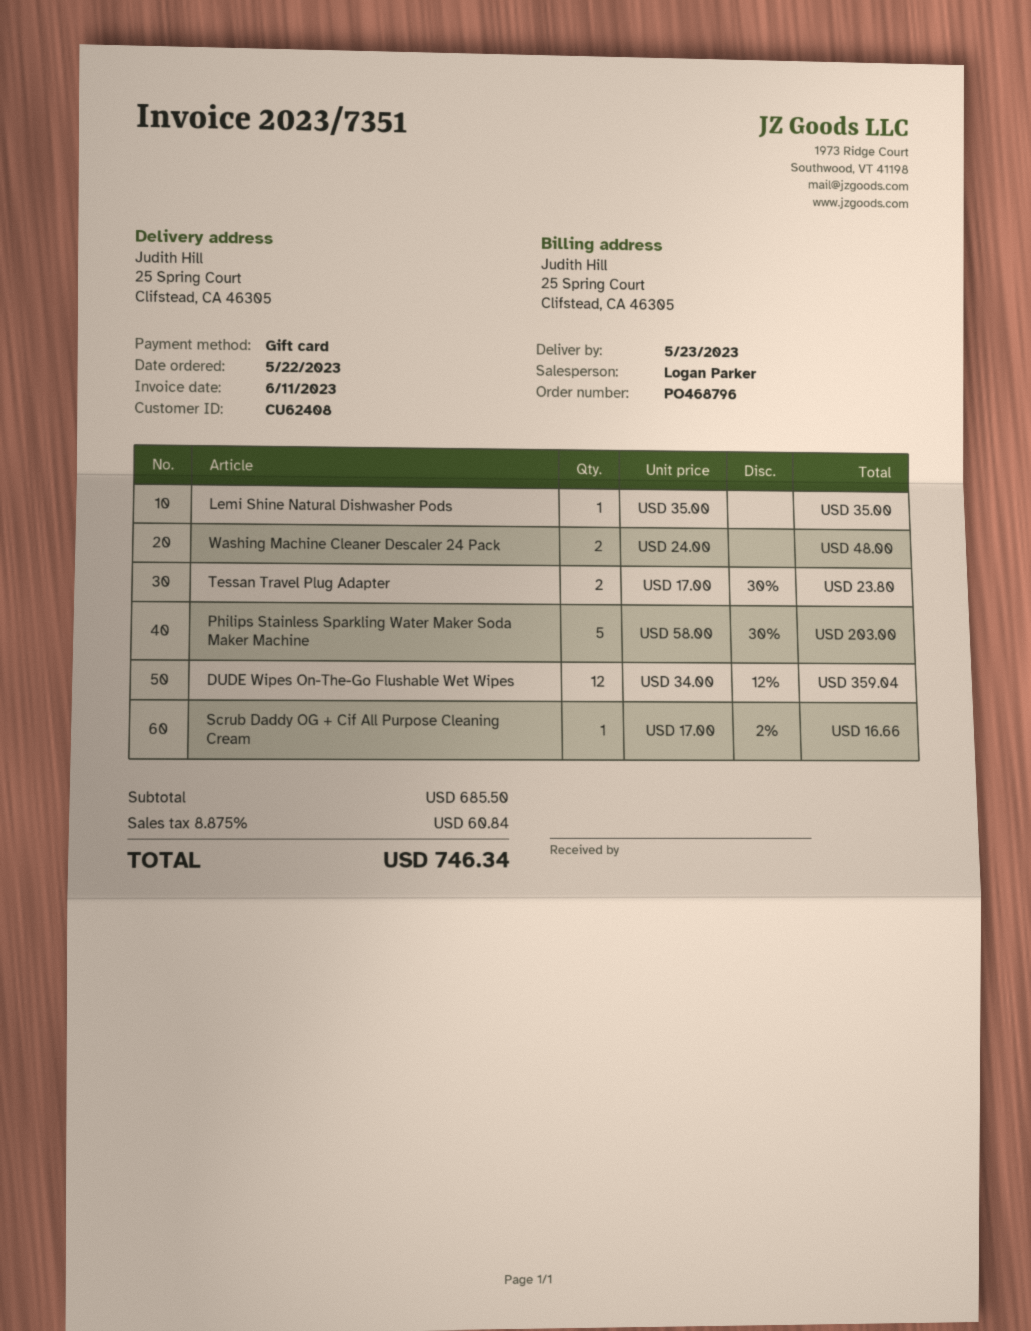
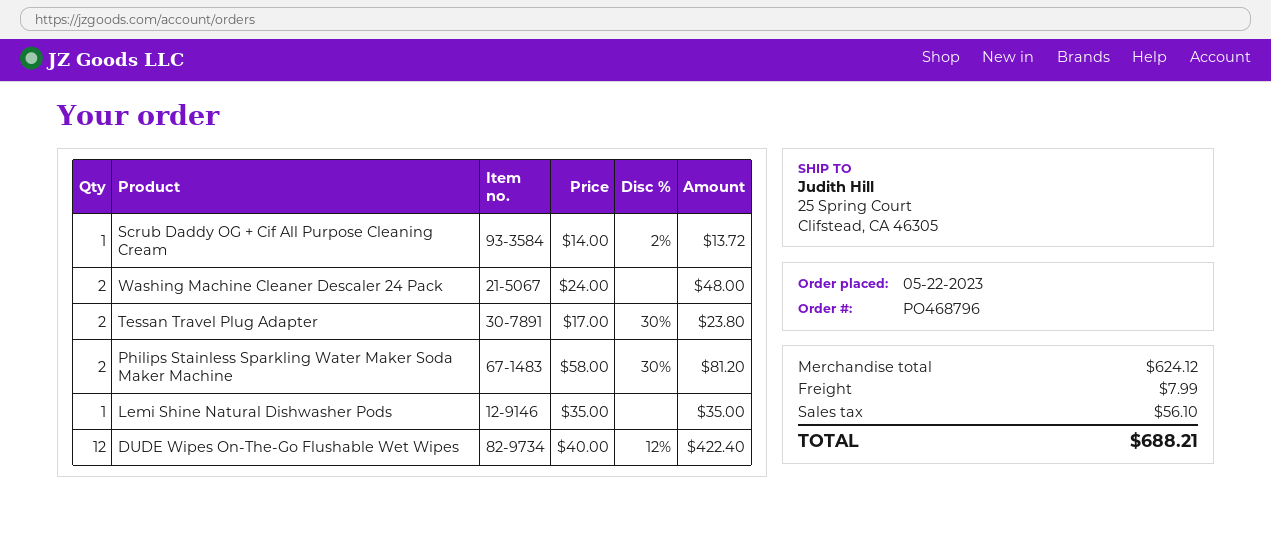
Philips Stainless Sparkling Water Maker Soda Maker Machine: 5 x 58.00 - 30% = 203.00 -> 2 x 58.00 - 30% = 81.20
DUDE Wipes On-The-Go Flushable Wet Wipes: 12 x 34.00 - 12% = 359.04 -> 12 x 40.00 - 12% = 422.40
Scrub Daddy OG + Cif All Purpose Cleaning Cream: 1 x 17.00 - 2% = 16.66 -> 1 x 14.00 - 2% = 13.72
subtotal: 685.50 -> 624.12
shipping: none -> 7.99
tax: 60.84 -> 56.10
total: 746.34 -> 688.21

